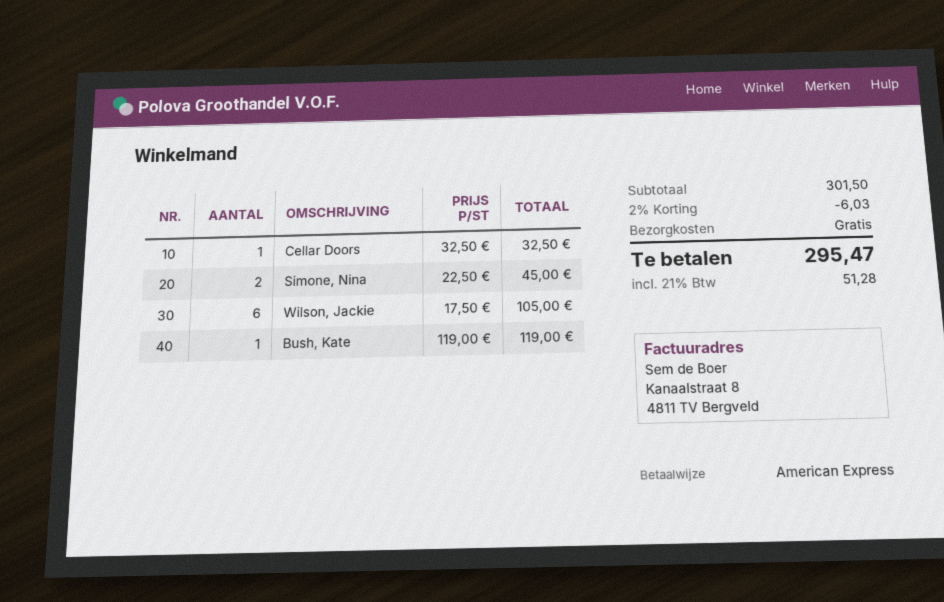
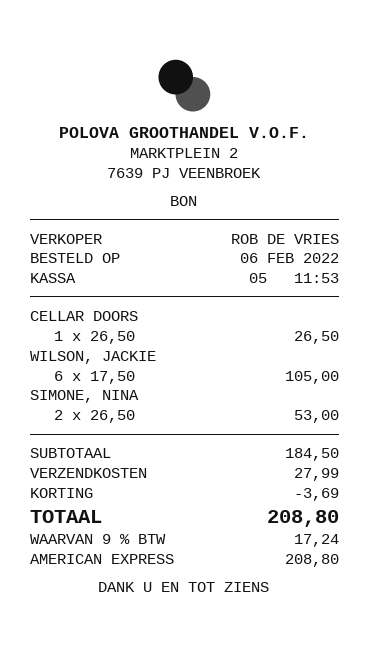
Cellar Doors: 1 x 32.50 = 32.50 -> 1 x 26.50 = 26.50
Simone, Nina: 2 x 22.50 = 45.00 -> 2 x 26.50 = 53.00
Bush, Kate: 1 x 119.00 = 119.00 -> none
subtotal: 301.50 -> 184.50
discount: 6.03 -> 3.69
shipping: 0.00 -> 27.99
tax: 21% = 51.28 -> 9% = 17.24
total: 295.47 -> 208.80

